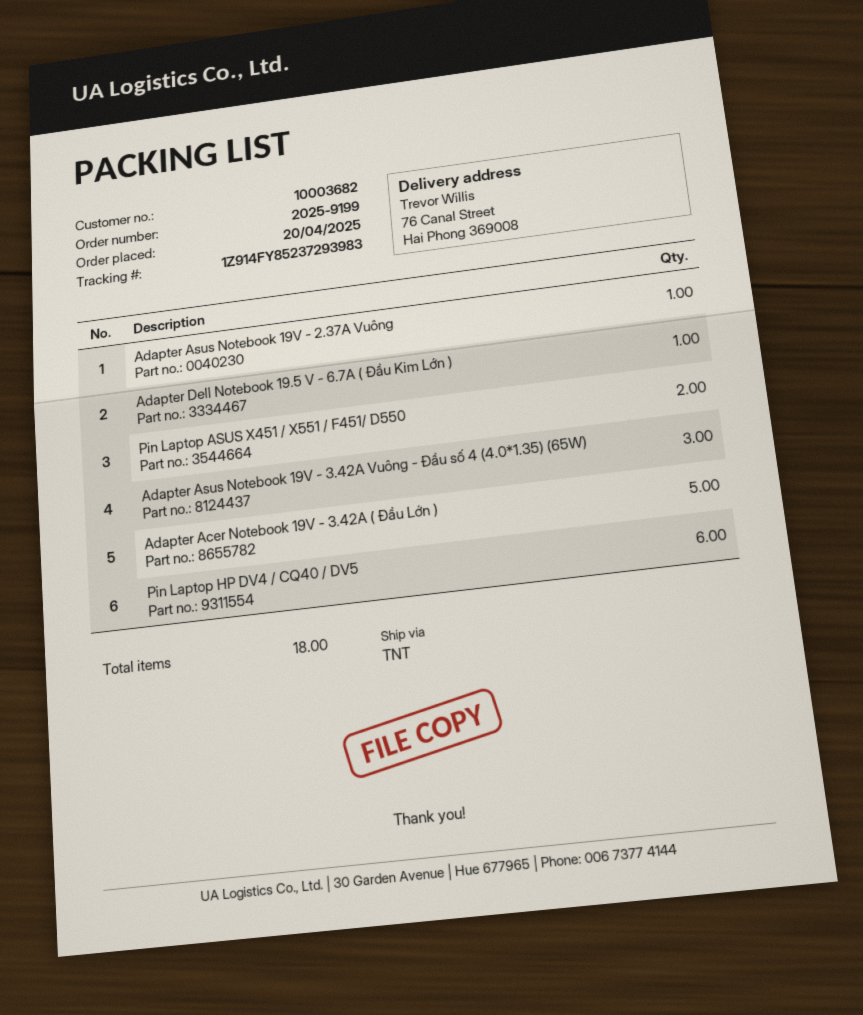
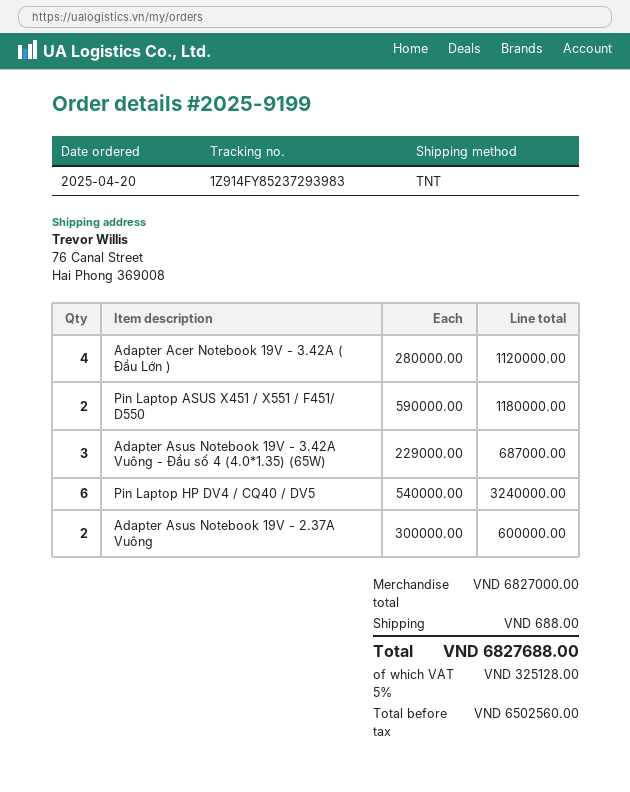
Adapter Asus Notebook 19V - 2.37A Vuông: 1 -> 2
Adapter Dell Notebook 19.5 V - 6.7A ( Đầu Kim Lớn ): 1 -> none
Adapter Acer Notebook 19V - 3.42A ( Đầu Lớn ): 5 -> 4

